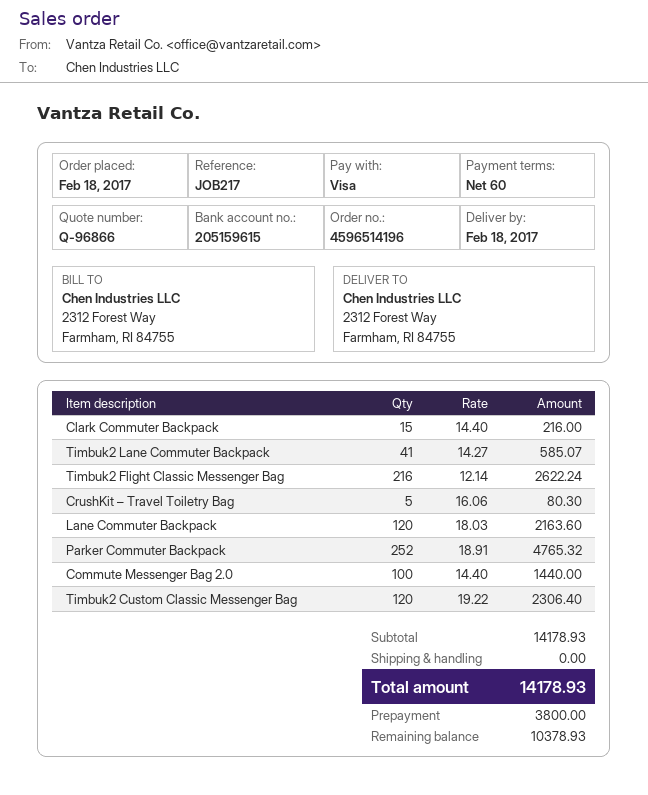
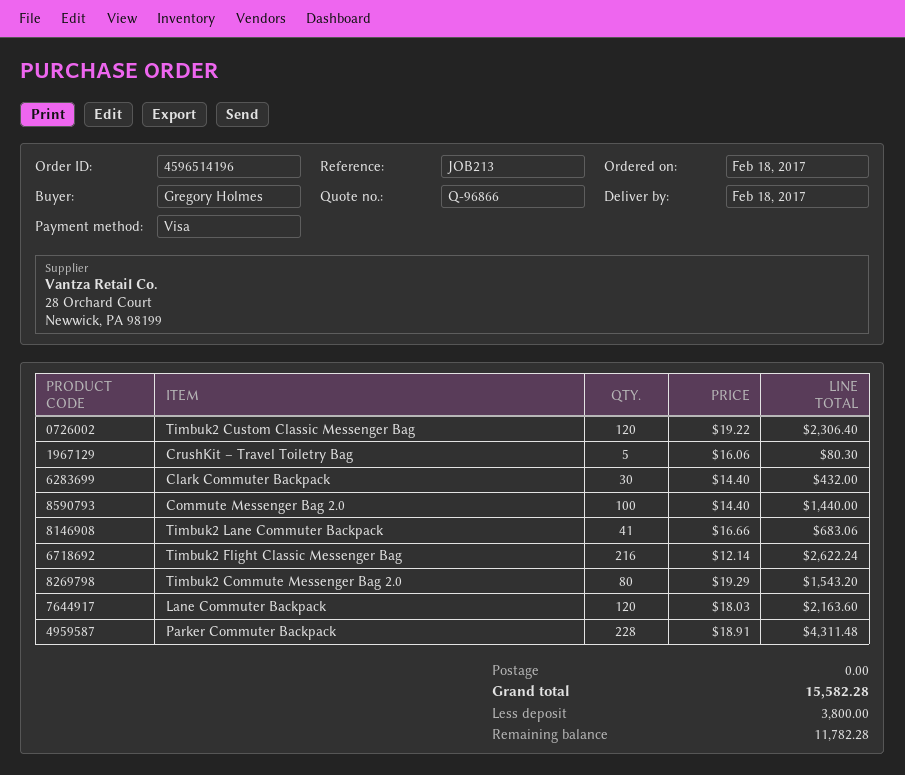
reference: JOB217 -> JOB213
Clark Commuter Backpack: 15 x 14.40 = 216.00 -> 30 x 14.40 = 432.00
Timbuk2 Lane Commuter Backpack: 41 x 14.27 = 585.07 -> 41 x 16.66 = 683.06
Parker Commuter Backpack: 252 x 18.91 = 4765.32 -> 228 x 18.91 = 4311.48
Timbuk2 Commute Messenger Bag 2.0: none -> 80 x 19.29 = 1543.20
total: 14178.93 -> 15582.28
balance: 10378.93 -> 11782.28

